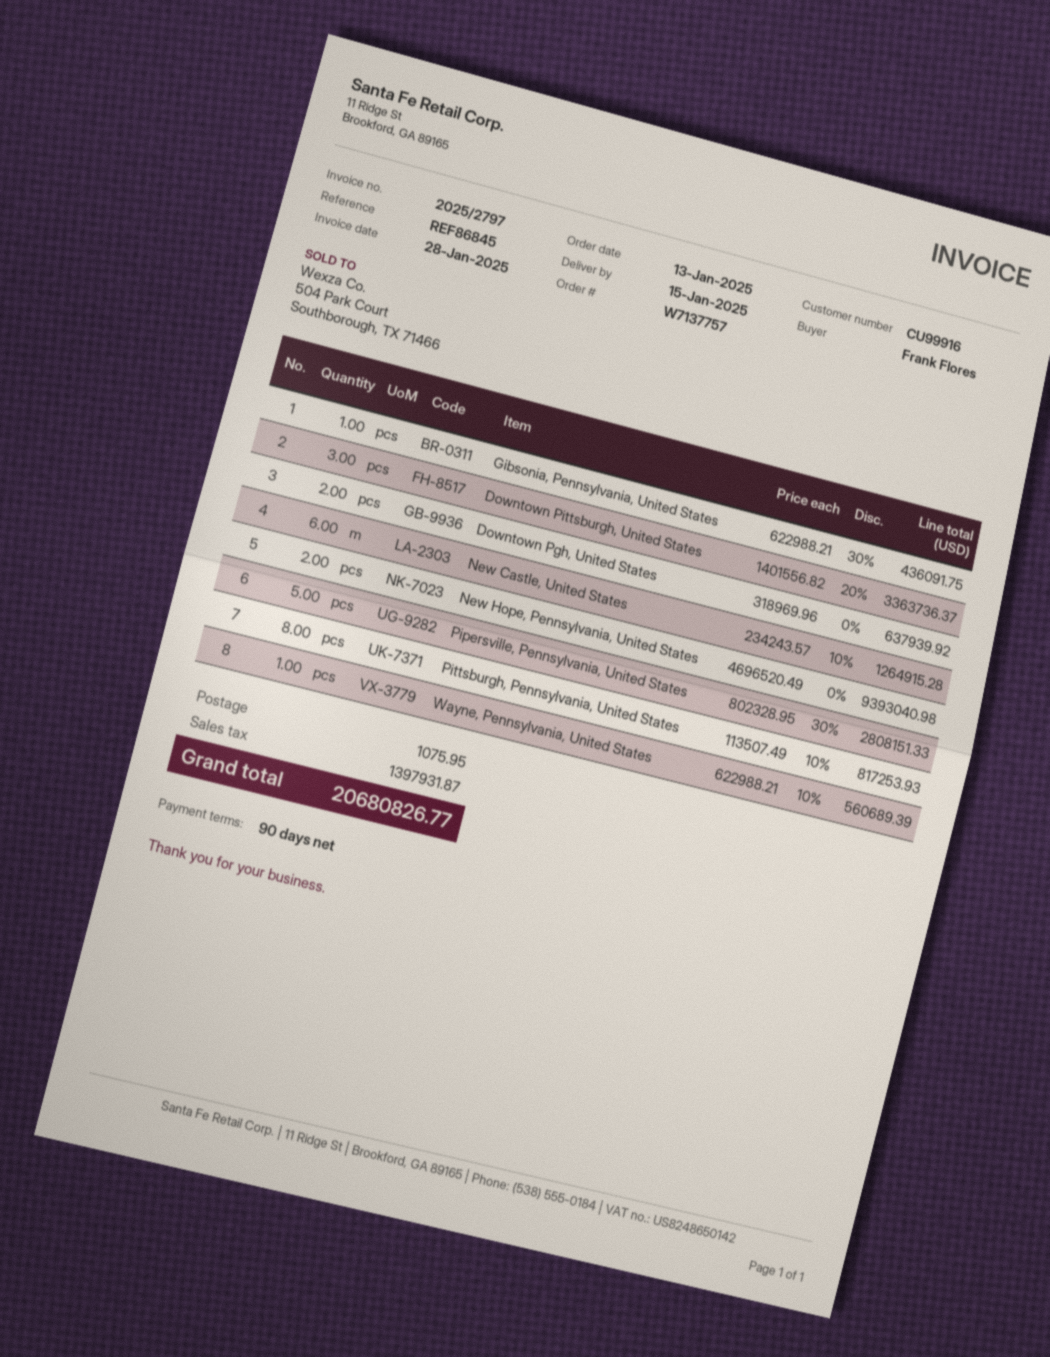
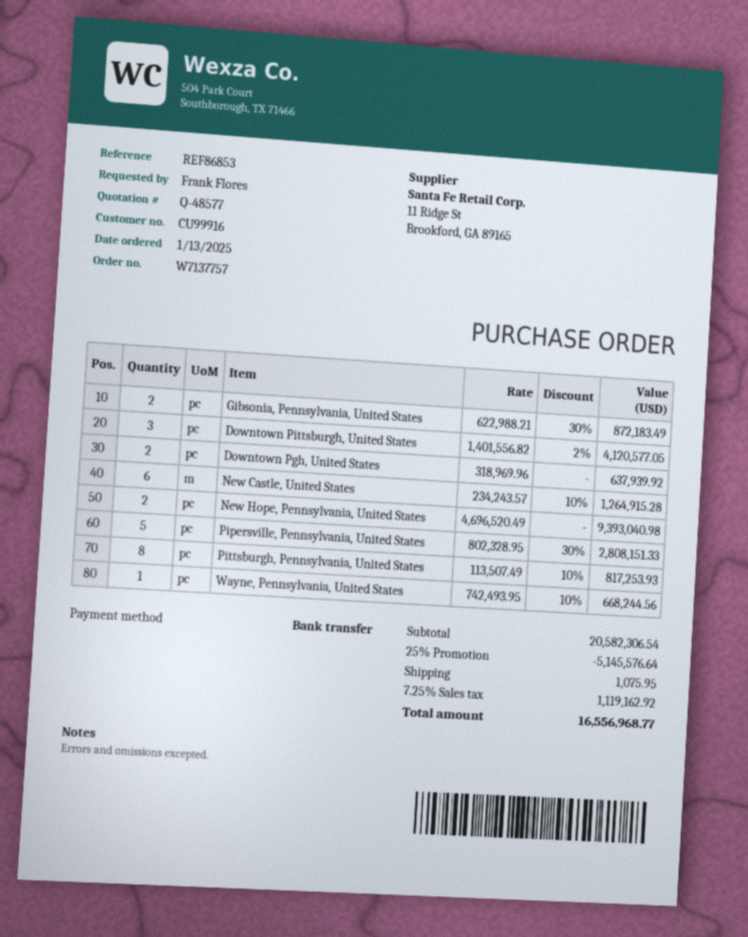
reference: REF86845 -> REF86853
Gibsonia, Pennsylvania, United States: 1 x 622988.21 - 30% = 436091.75 -> 2 x 622988.21 - 30% = 872183.49
Downtown Pittsburgh, United States: 3 x 1401556.82 - 20% = 3363736.37 -> 3 x 1401556.82 - 2% = 4120577.05
Wayne, Pennsylvania, United States: 1 x 622988.21 - 10% = 560689.39 -> 1 x 742493.95 - 10% = 668244.56
discount: none -> 25% = 5145576.64
tax: 1397931.87 -> 1119162.92
total: 20680826.77 -> 16556968.77

